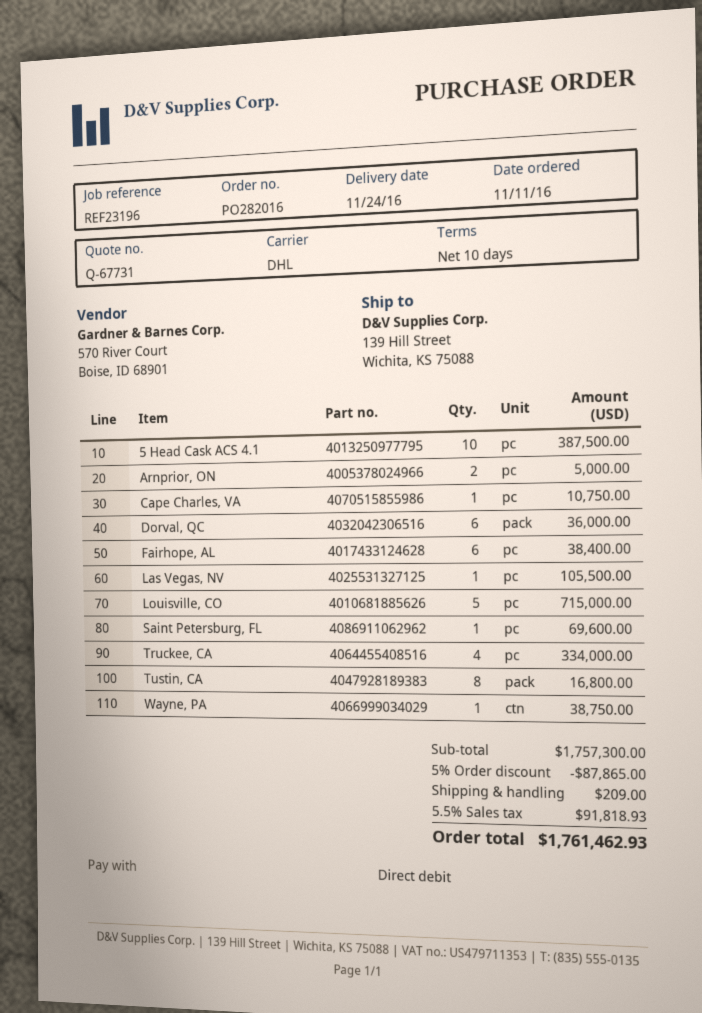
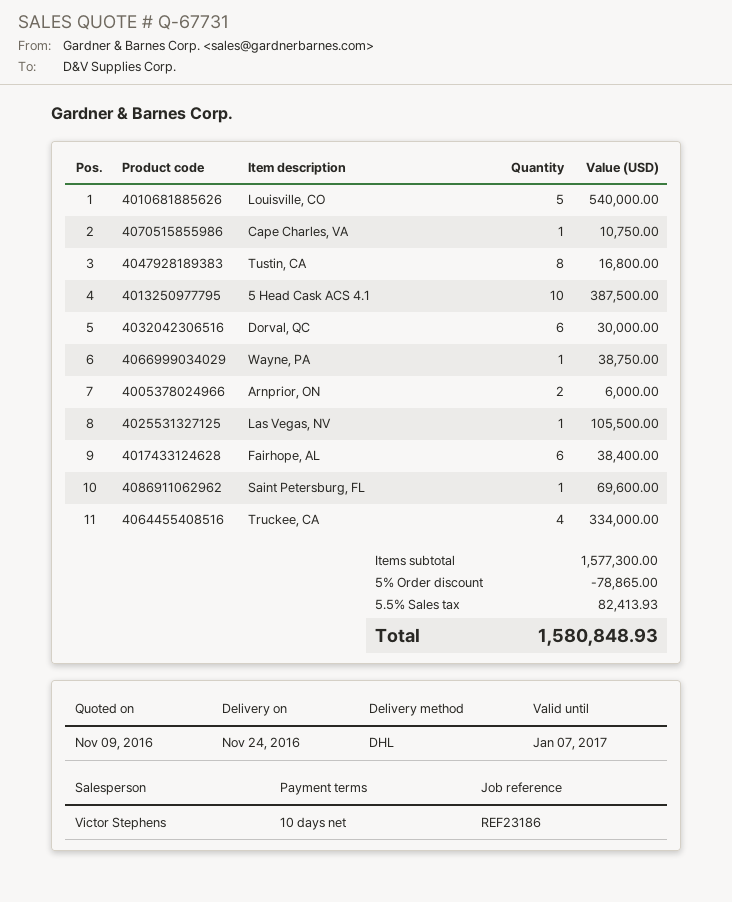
reference: REF23196 -> REF23186
Arnprior, ON: 2 for 5000.00 -> 2 for 6000.00
Dorval, QC: 6 for 36000.00 -> 6 for 30000.00
Louisville, CO: 5 for 715000.00 -> 5 for 540000.00
subtotal: 1757300.00 -> 1577300.00
discount: 5% = 87865.00 -> 5% = 78865.00
shipping: 209.00 -> none
tax: 5.5% = 91818.93 -> 5.5% = 82413.93
total: 1761462.93 -> 1580848.93

